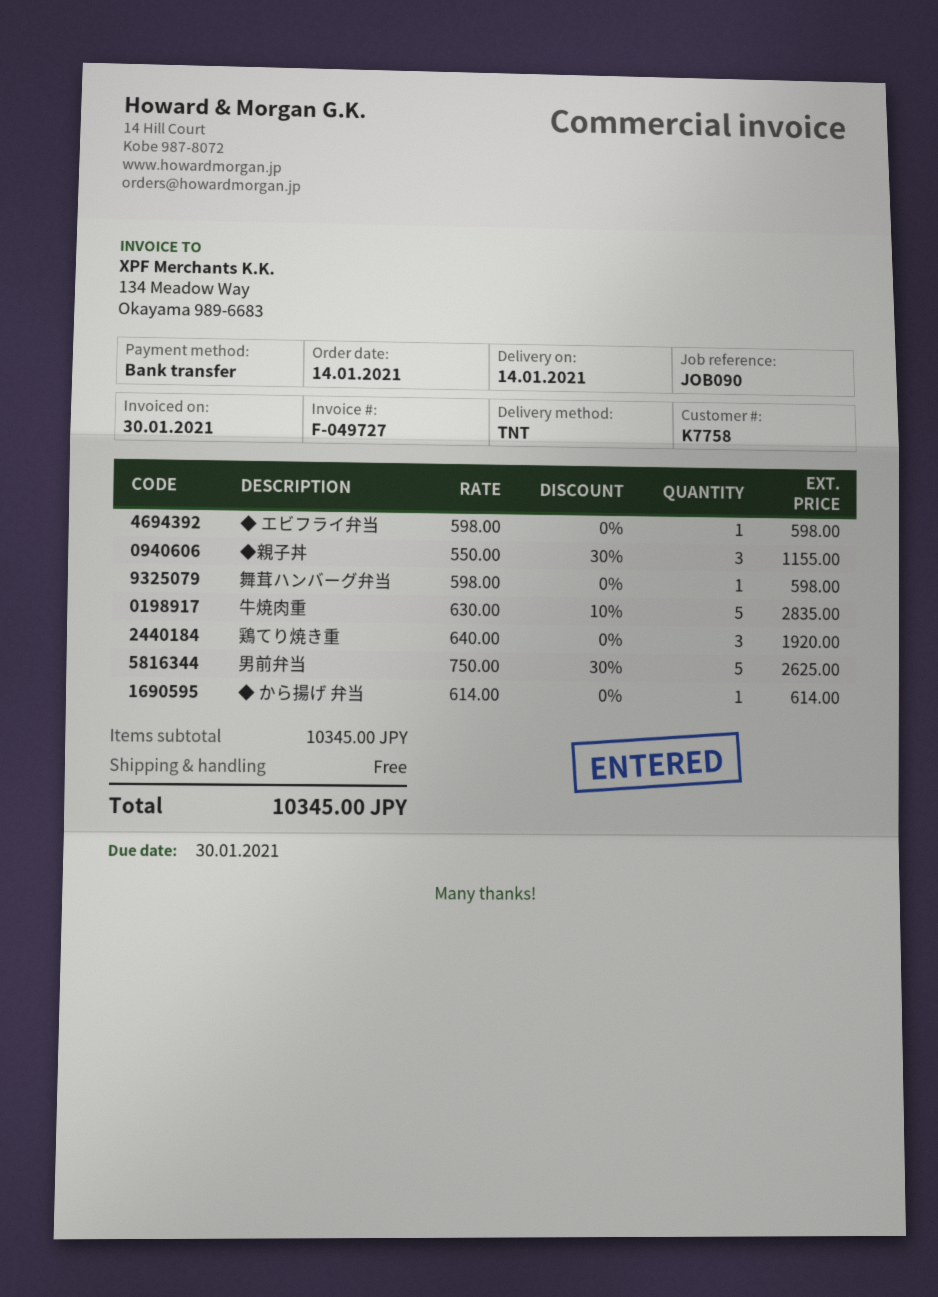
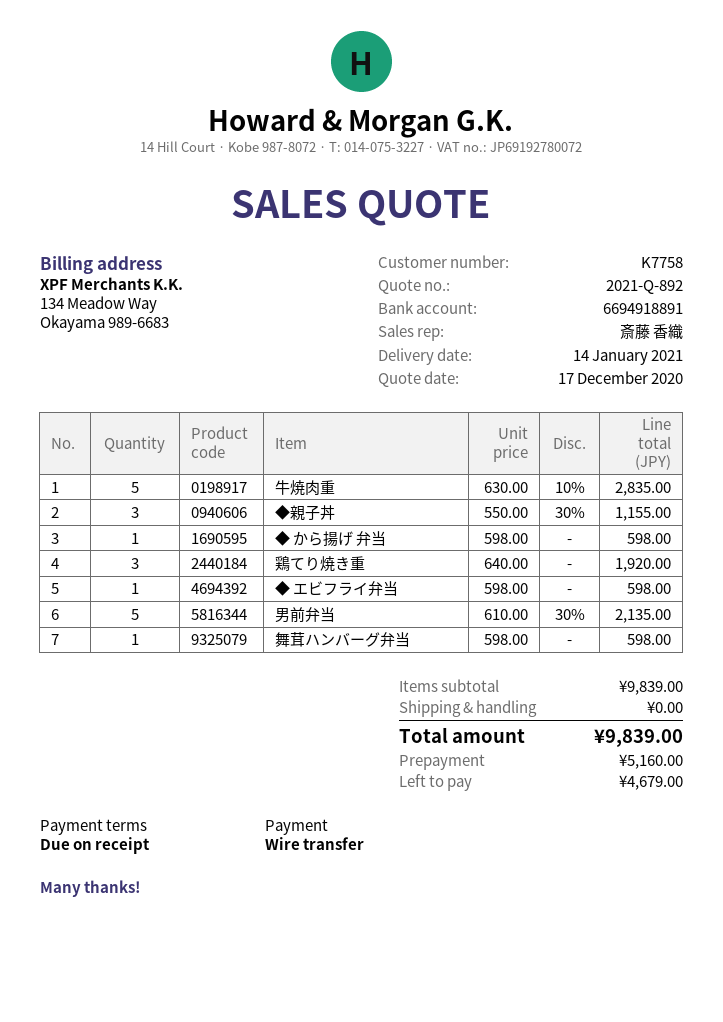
男前弁当: 5 x 750.00 - 30% = 2625.00 -> 5 x 610.00 - 30% = 2135.00
◆ から揚げ 弁当: 1 x 614.00 = 614.00 -> 1 x 598.00 = 598.00
subtotal: 10345.00 -> 9839.00
total: 10345.00 -> 9839.00

